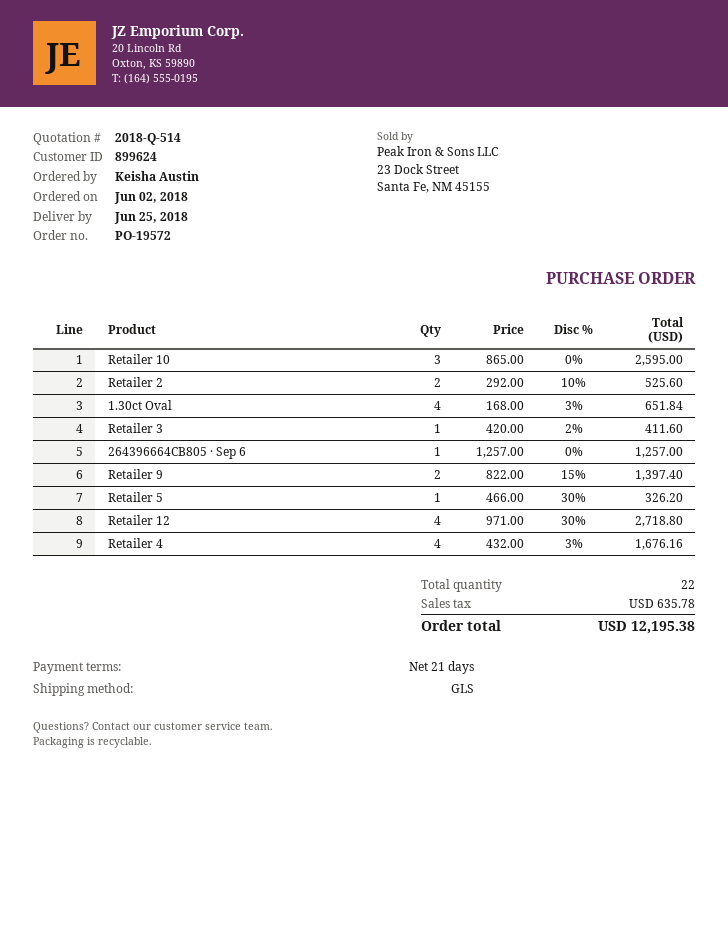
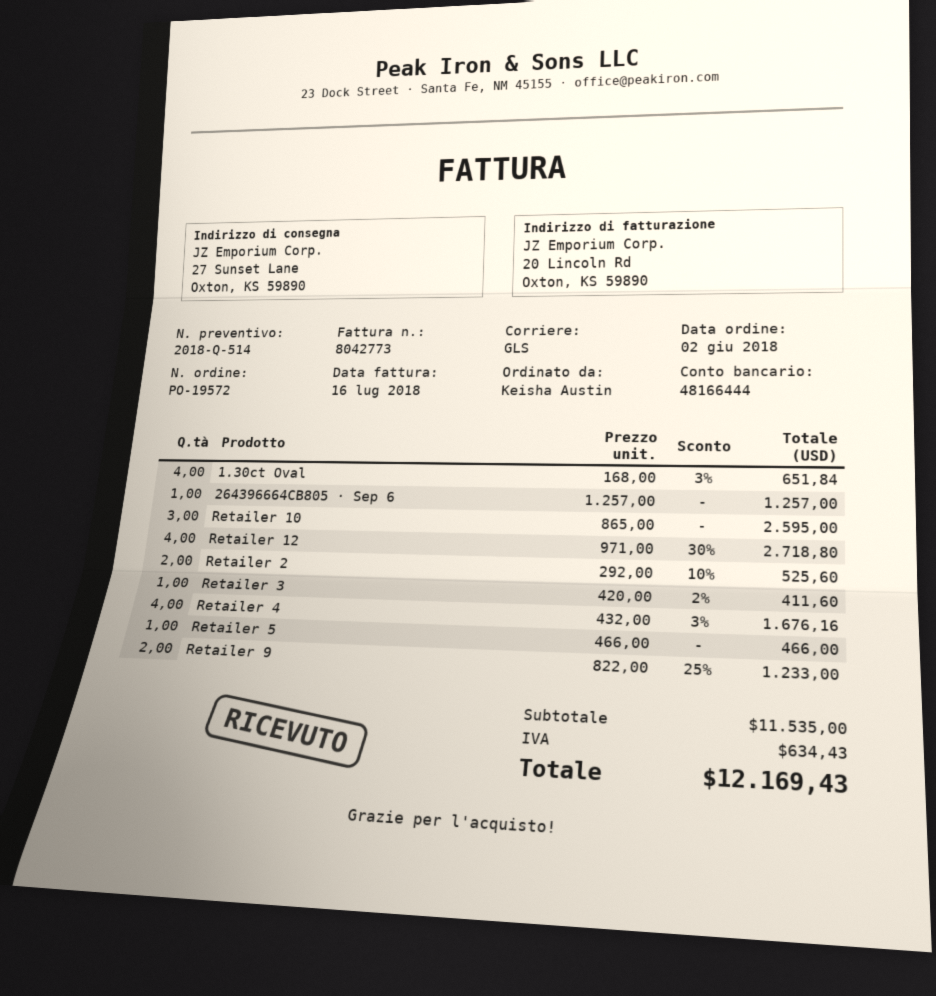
Retailer 9: 2 x 822.00 - 15% = 1397.40 -> 2 x 822.00 - 25% = 1233.00
Retailer 5: 1 x 466.00 - 30% = 326.20 -> 1 x 466.00 = 466.00
tax: 635.78 -> 634.43
total: 12195.38 -> 12169.43

